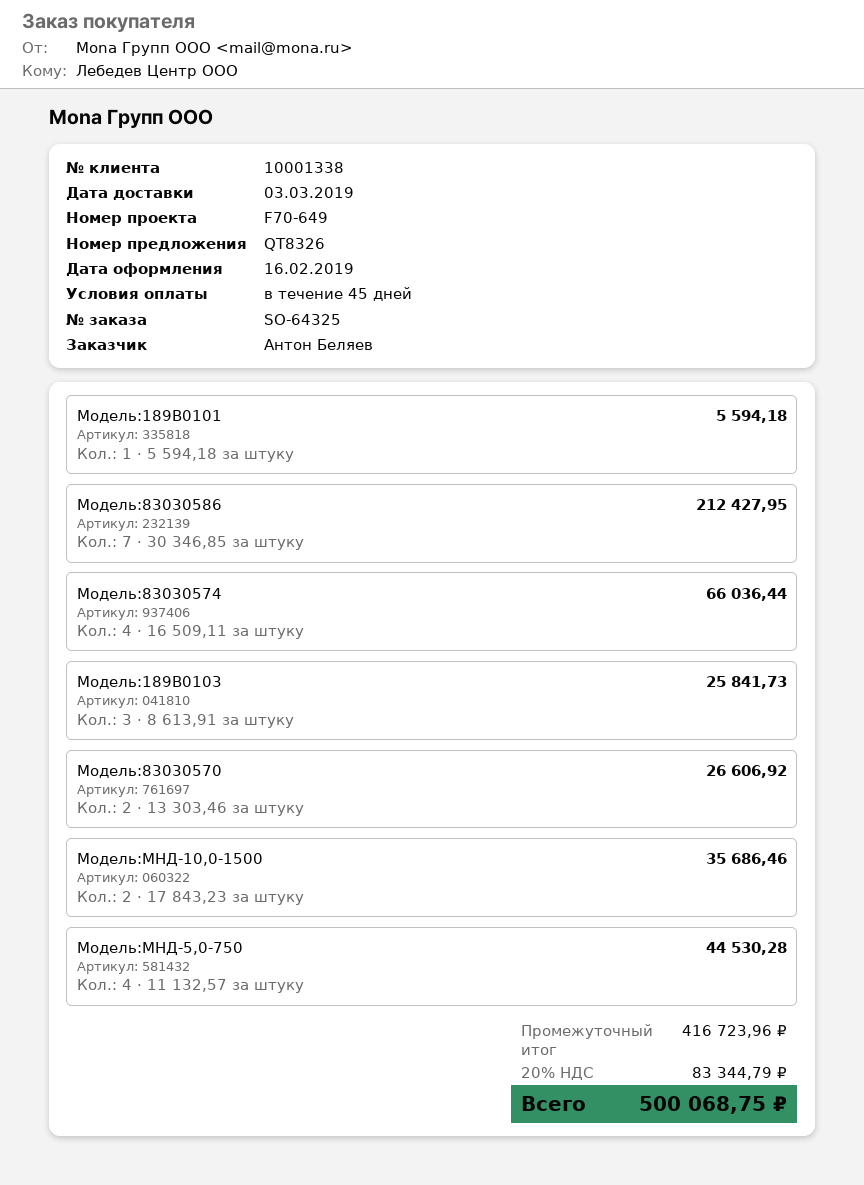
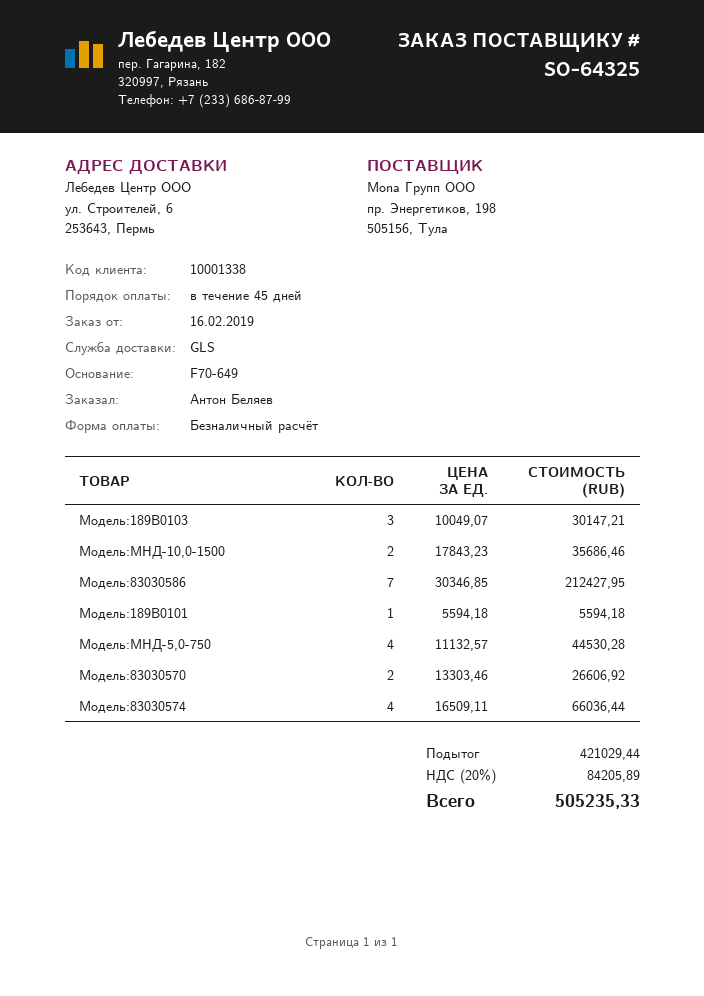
Модель:189B0103: 3 x 8613.91 = 25841.73 -> 3 x 10049.07 = 30147.21
subtotal: 416723.96 -> 421029.44
tax: 20% = 83344.79 -> 20% = 84205.89
total: 500068.75 -> 505235.33

